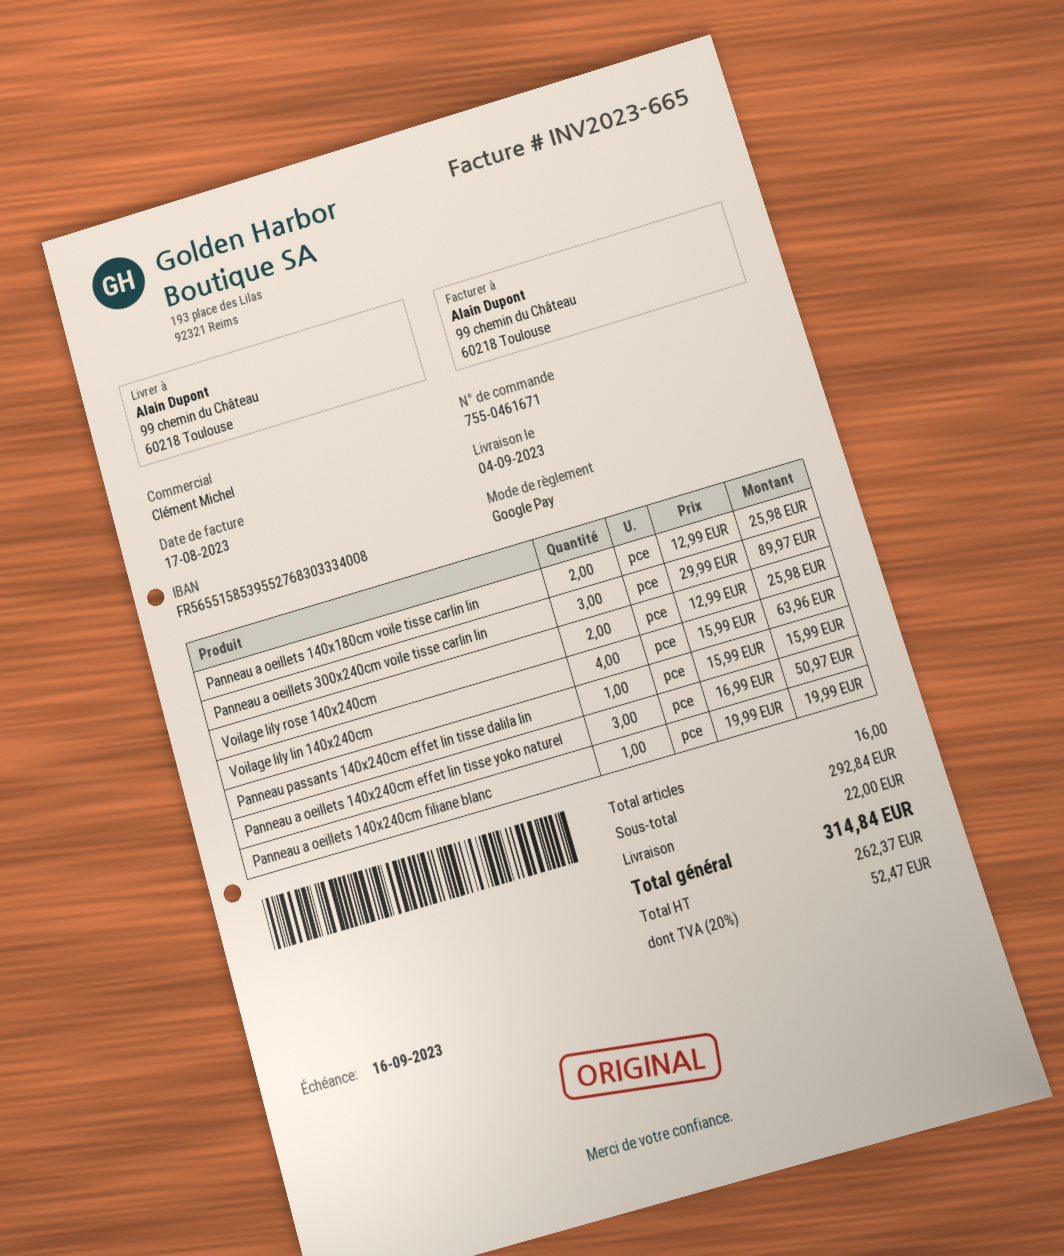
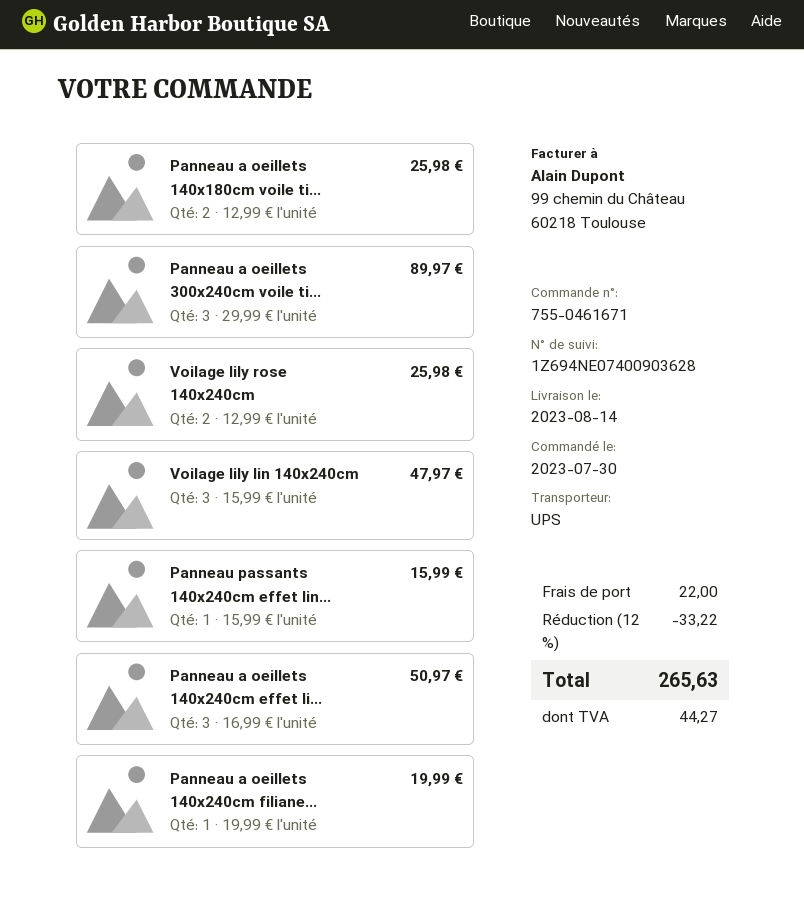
delivery date: 2023-09-04 -> 2023-08-14
Voilage lily lin 140x240cm: 4 x 15.99 = 63.96 -> 3 x 15.99 = 47.97
discount: none -> 12% = 33.22
tax: 52.47 -> 44.27
total: 314.84 -> 265.63

